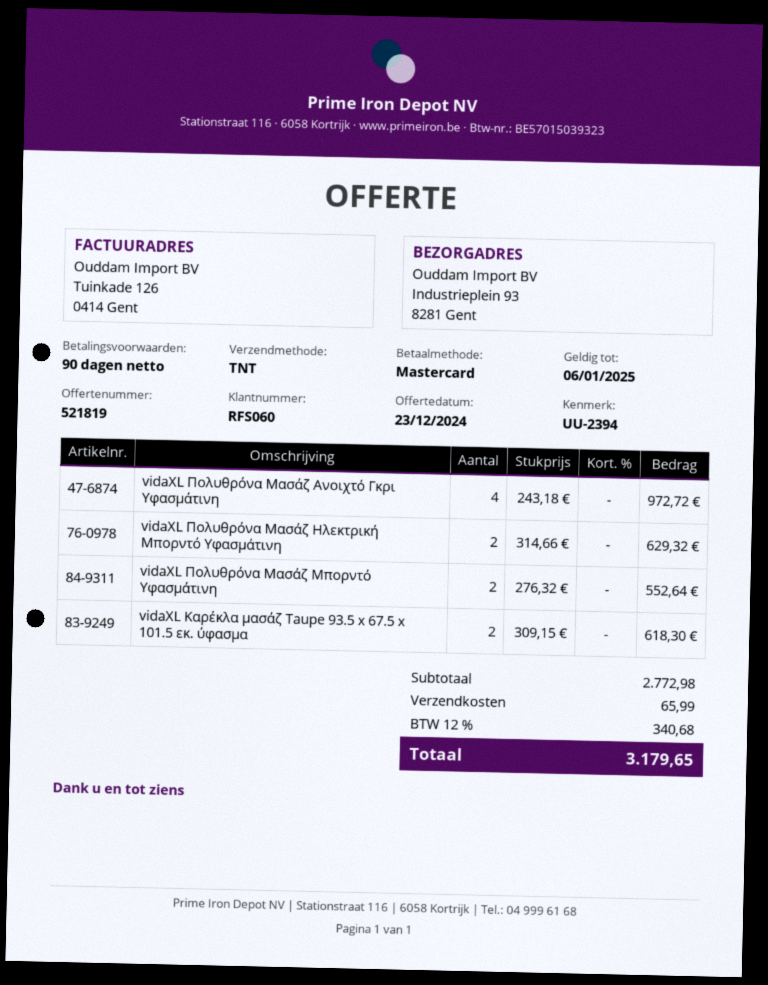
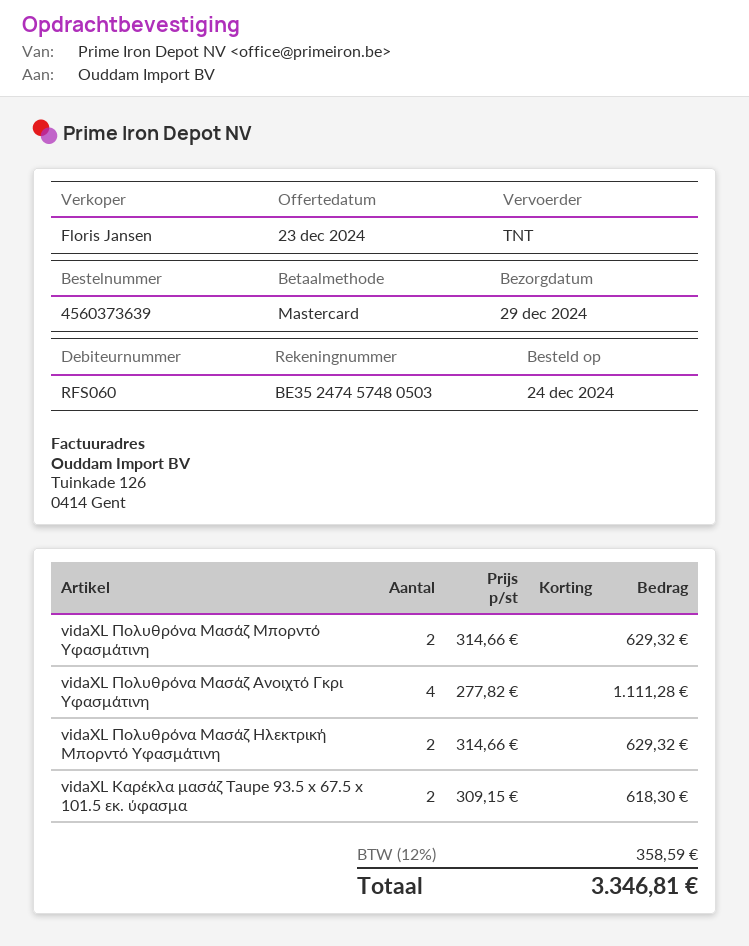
vidaXL Πολυθρόνα Μασάζ Ανοιχτό Γκρι Υφασμάτινη: 4 x 243.18 = 972.72 -> 4 x 277.82 = 1111.28
vidaXL Πολυθρόνα Μασάζ Μπορντό Υφασμάτινη: 2 x 276.32 = 552.64 -> 2 x 314.66 = 629.32
shipping: 65.99 -> none
tax: 12% = 340.68 -> 12% = 358.59
total: 3179.65 -> 3346.81

